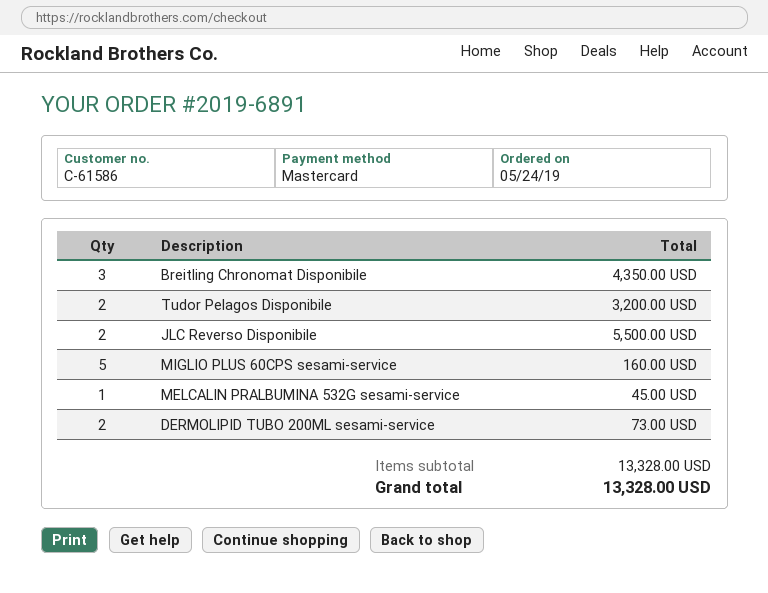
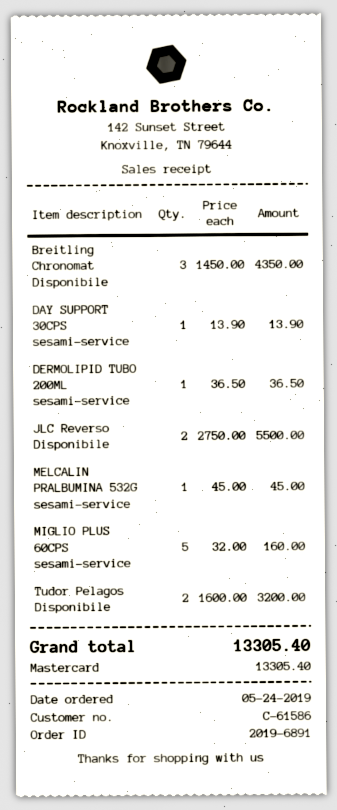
DERMOLIPID TUBO 200ML sesami-service: 2 for 73.00 -> 1 for 36.50
DAY SUPPORT 30CPS sesami-service: none -> 1 for 13.90
total: 13328.00 -> 13305.40

